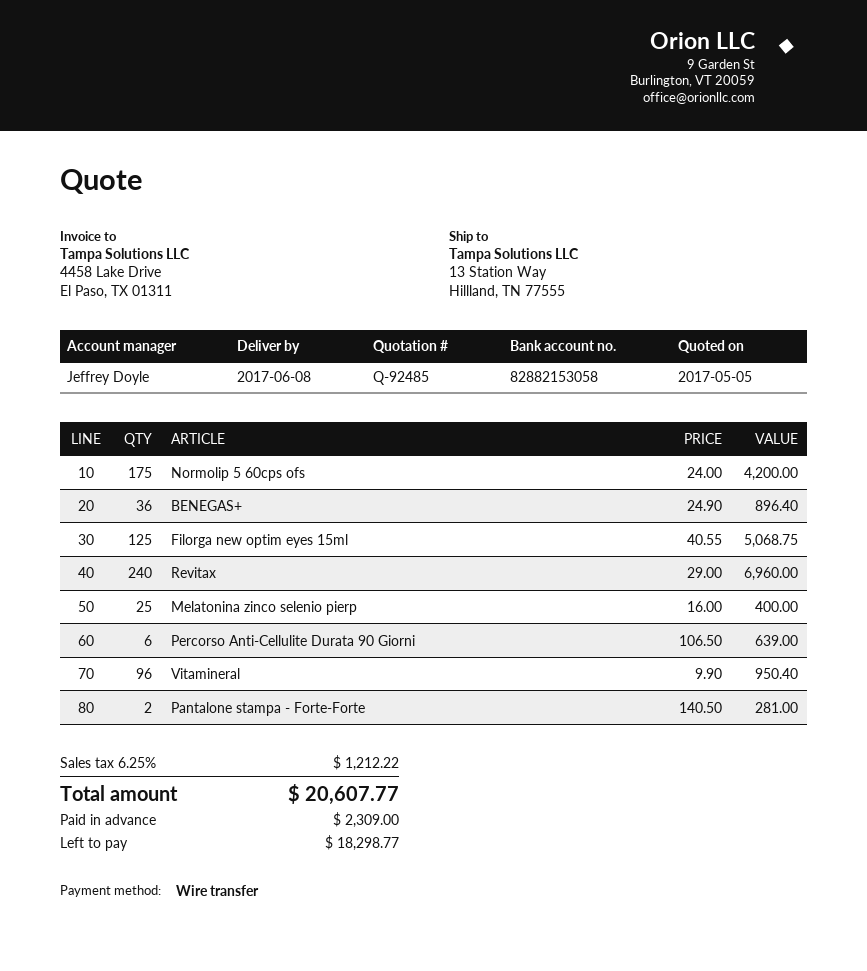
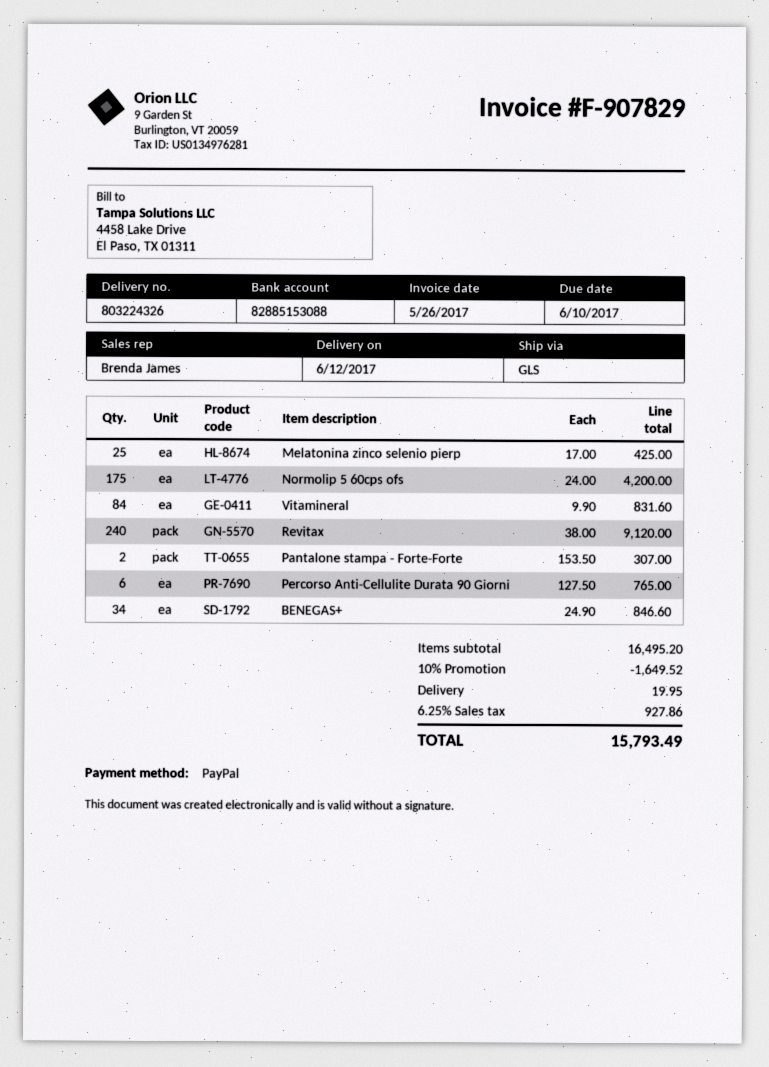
delivery date: 2017-06-08 -> 2017-06-12
sales rep: Jeffrey Doyle -> Brenda James
payment method: bank transfer -> PayPal
bank account: 82882153058 -> 82885153088
BENEGAS+: 36 x 24.90 = 896.40 -> 34 x 24.90 = 846.60
Filorga new optim eyes 15ml: 125 x 40.55 = 5068.75 -> none
Revitax: 240 x 29.00 = 6960.00 -> 240 x 38.00 = 9120.00
Melatonina zinco selenio pierp: 25 x 16.00 = 400.00 -> 25 x 17.00 = 425.00
Percorso Anti-Cellulite Durata 90 Giorni: 6 x 106.50 = 639.00 -> 6 x 127.50 = 765.00
Vitamineral: 96 x 9.90 = 950.40 -> 84 x 9.90 = 831.60
Pantalone stampa - Forte-Forte: 2 x 140.50 = 281.00 -> 2 x 153.50 = 307.00
discount: none -> 10% = 1649.52
shipping: none -> 19.95
tax: 6.25% = 1212.22 -> 6.25% = 927.86
total: 20607.77 -> 15793.49

